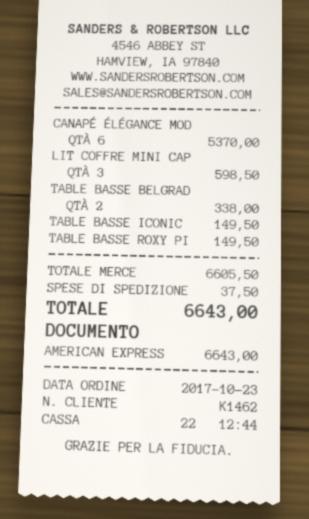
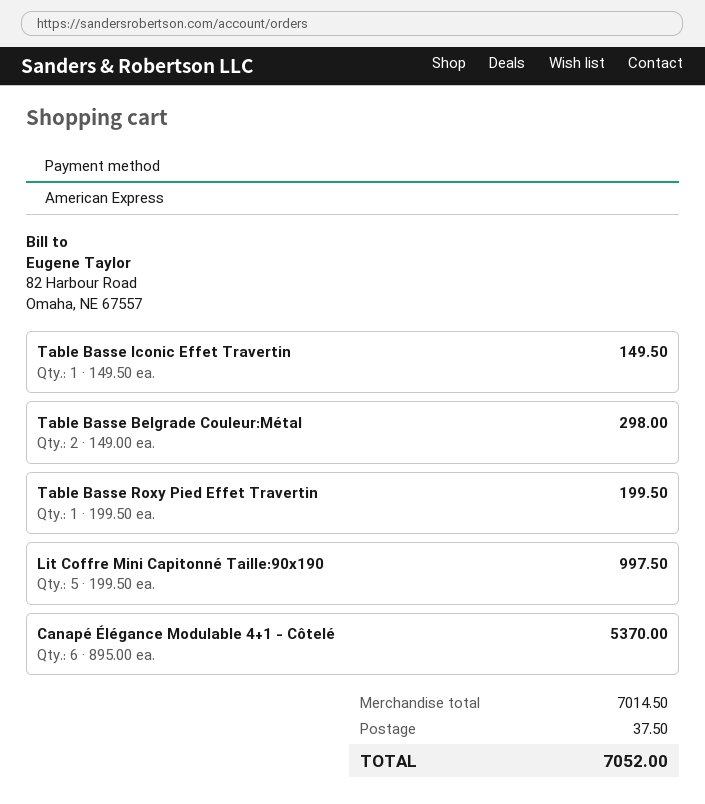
LIT COFFRE MINI CAP: 3 for 598.50 -> 5 for 997.50
TABLE BASSE BELGRAD: 2 for 338.00 -> 2 for 298.00
TABLE BASSE ROXY PI: 1 for 149.50 -> 1 for 199.50
subtotal: 6605.50 -> 7014.50
total: 6643.00 -> 7052.00

